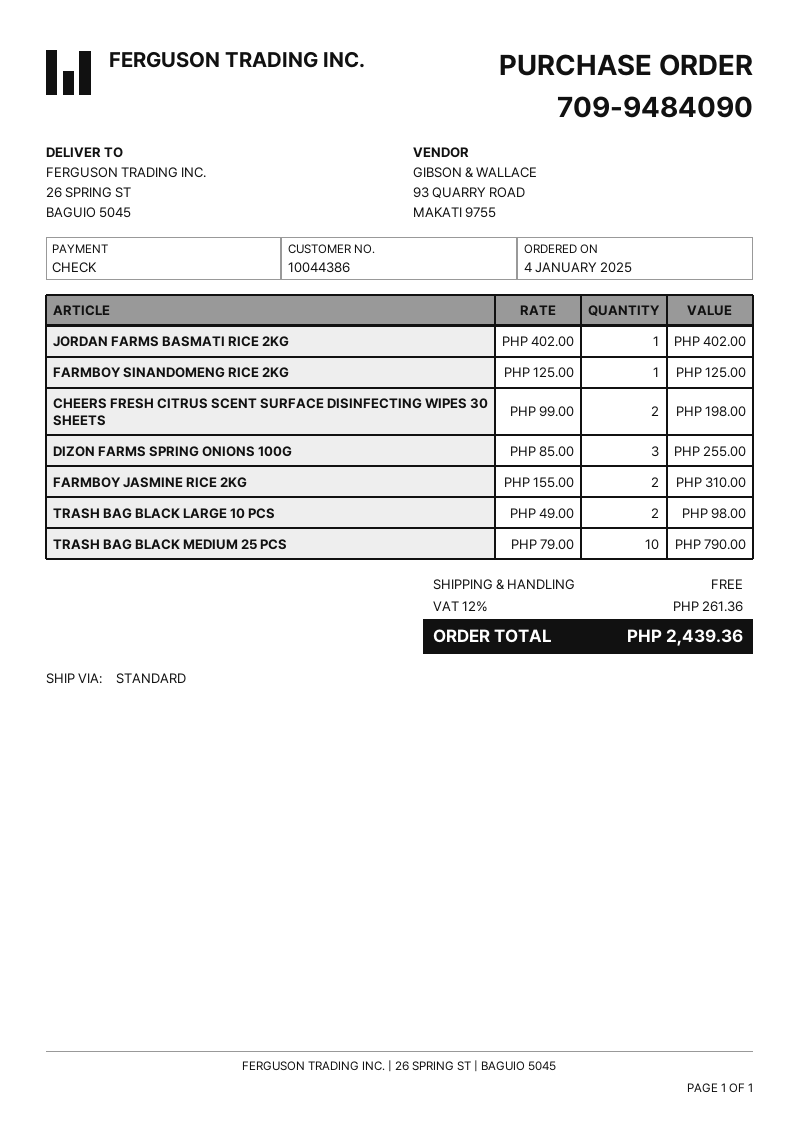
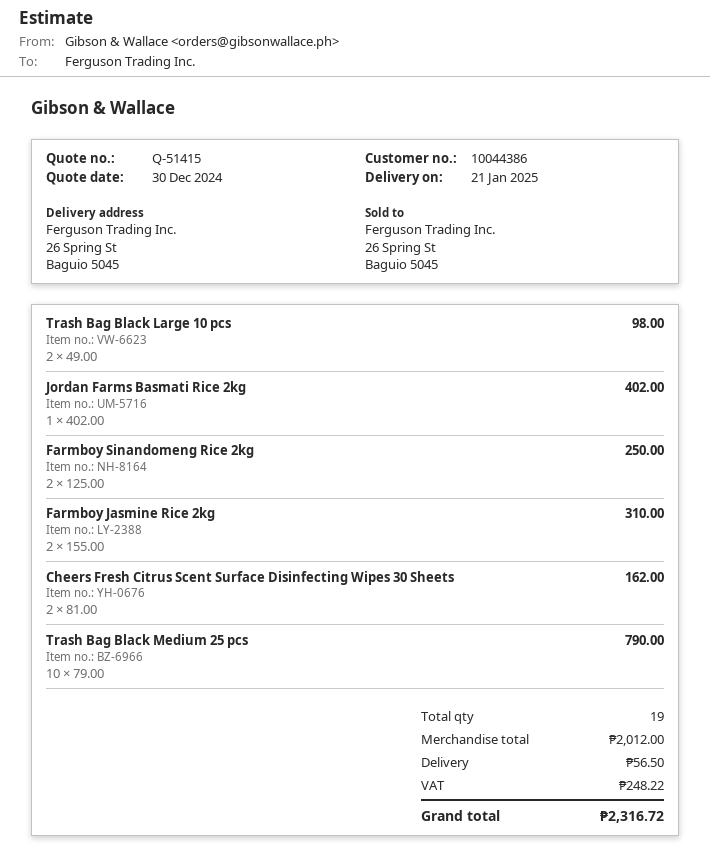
FARMBOY SINANDOMENG RICE 2KG: 1 x 125.00 = 125.00 -> 2 x 125.00 = 250.00
CHEERS FRESH CITRUS SCENT SURFACE DISINFECTING WIPES 30 SHEETS: 2 x 99.00 = 198.00 -> 2 x 81.00 = 162.00
DIZON FARMS SPRING ONIONS 100G: 3 x 85.00 = 255.00 -> none
shipping: 0.00 -> 56.50
tax: 261.36 -> 248.22
total: 2439.36 -> 2316.72

